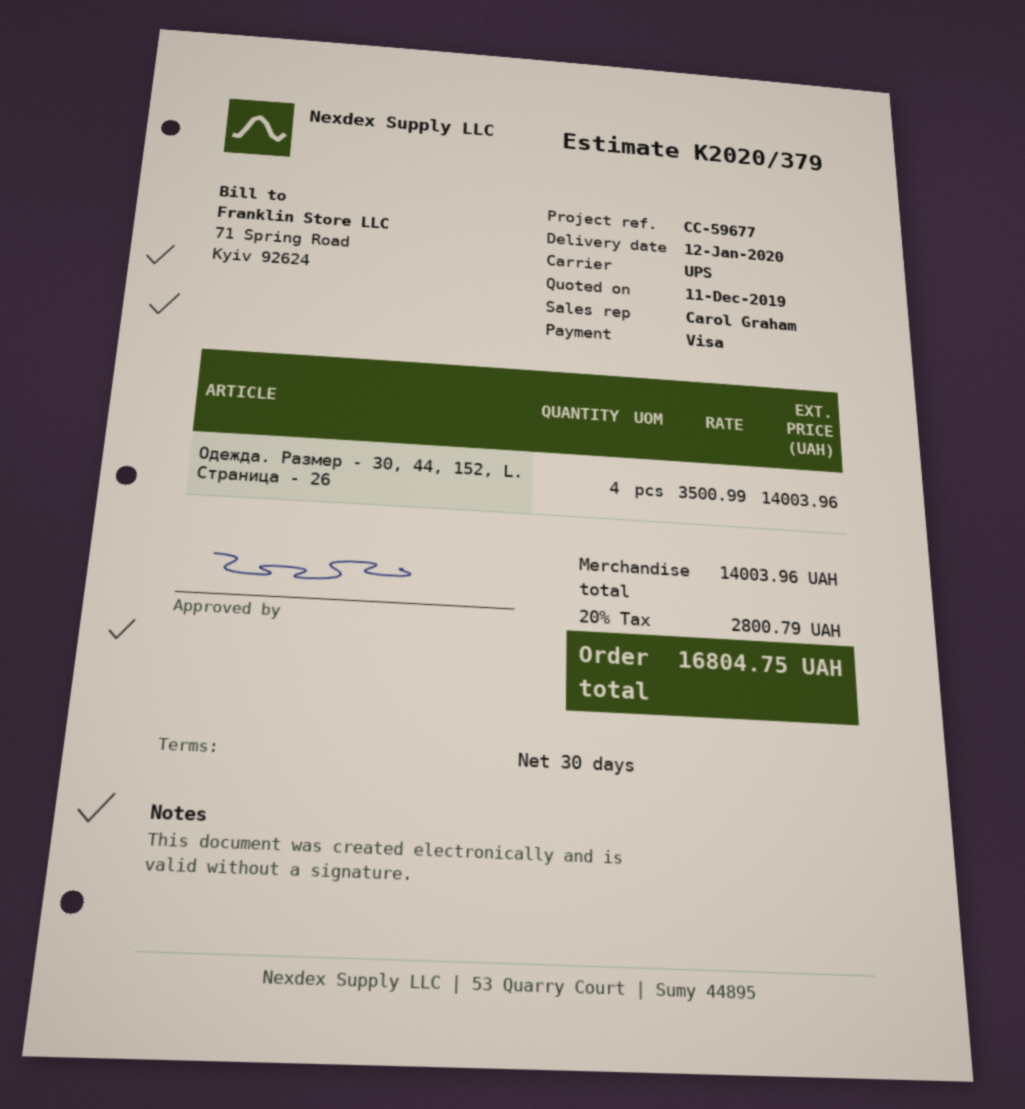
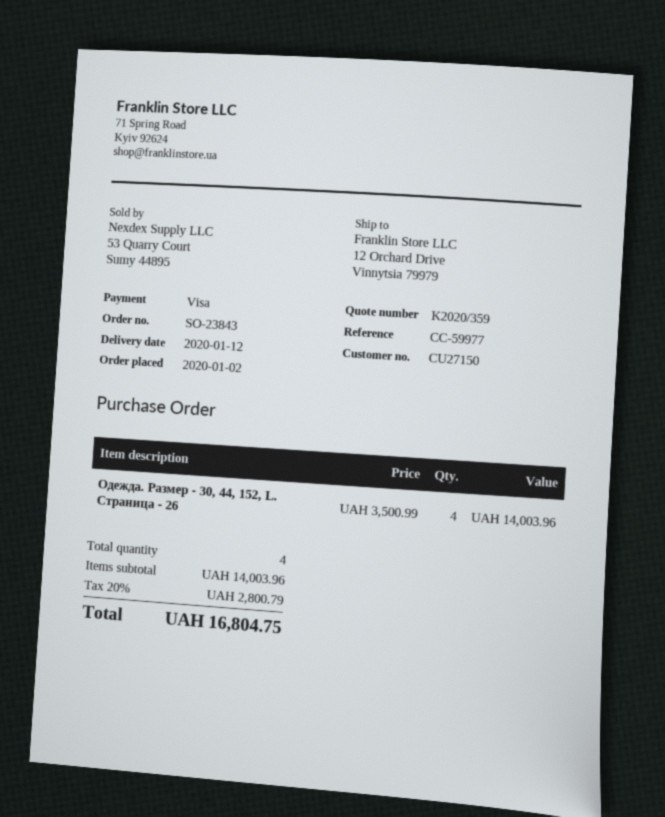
quote number: K2020/379 -> K2020/359
reference: CC-59677 -> CC-59977

